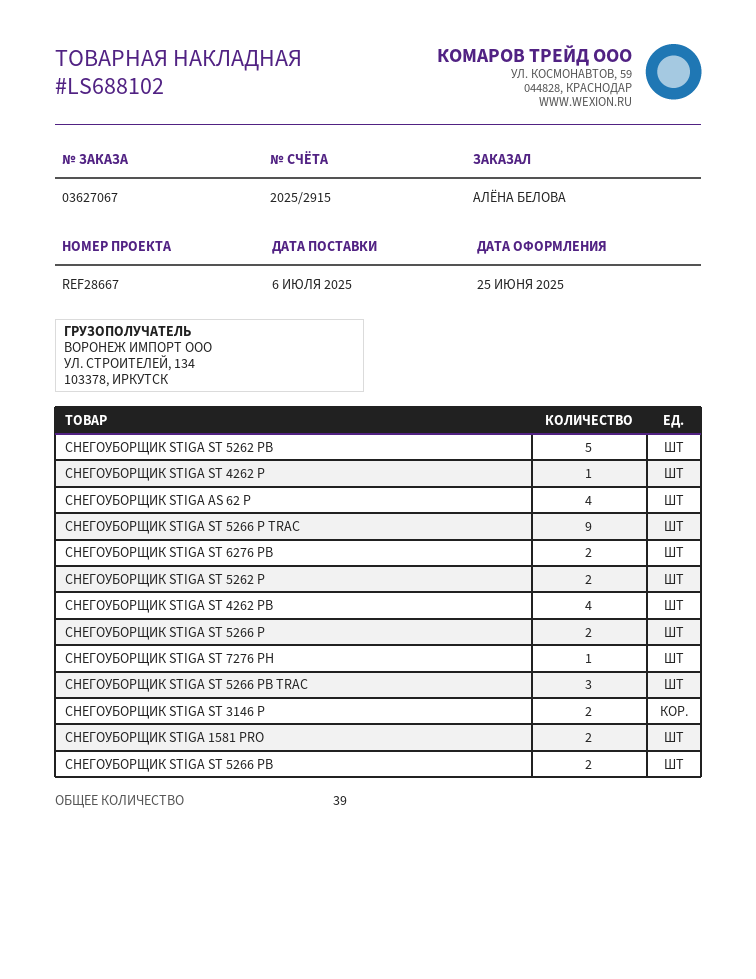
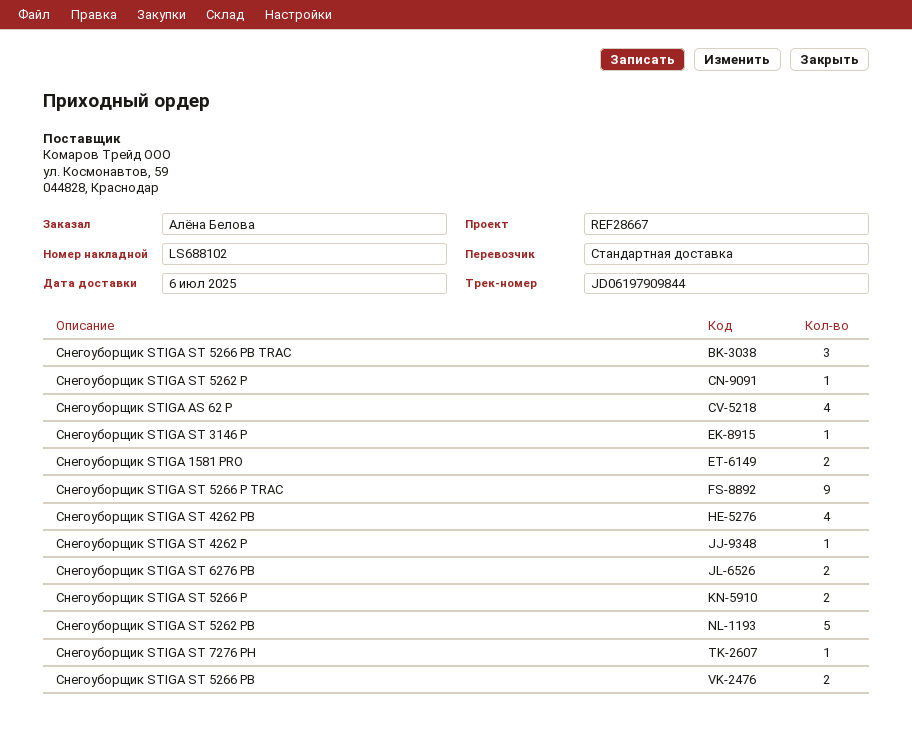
СНЕГОУБОРЩИК STIGA ST 5262 P: 2 -> 1
СНЕГОУБОРЩИК STIGA ST 3146 P: 2 -> 1

